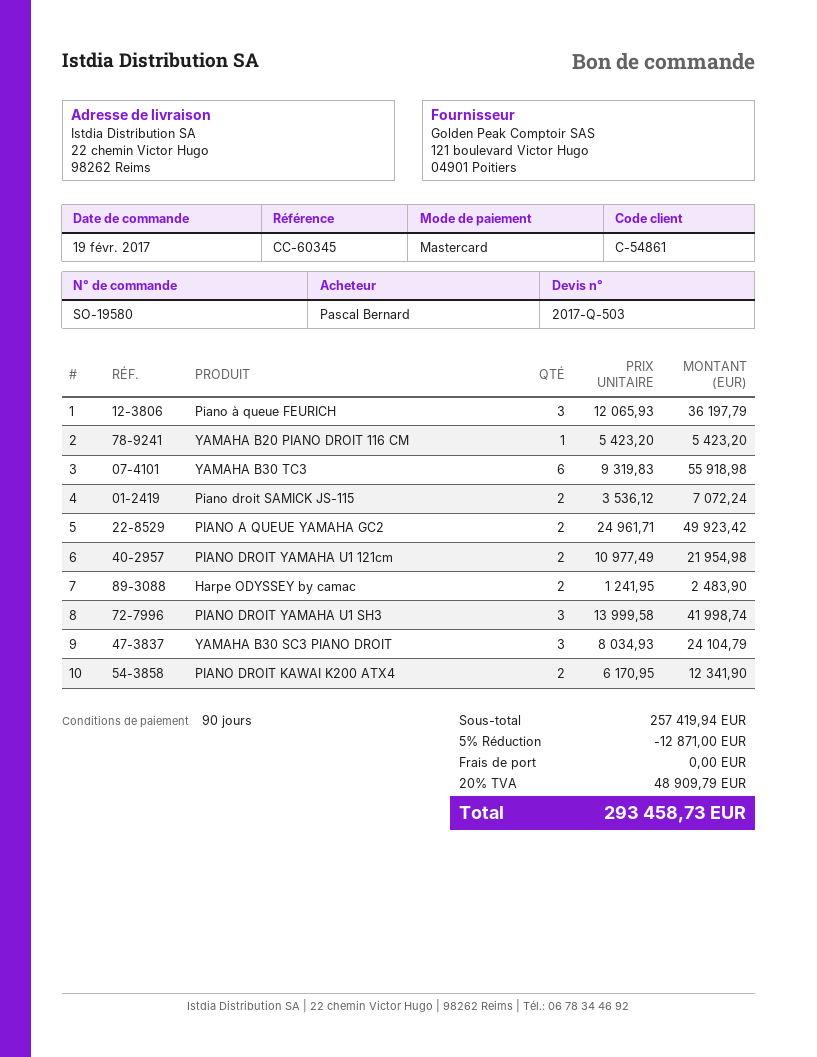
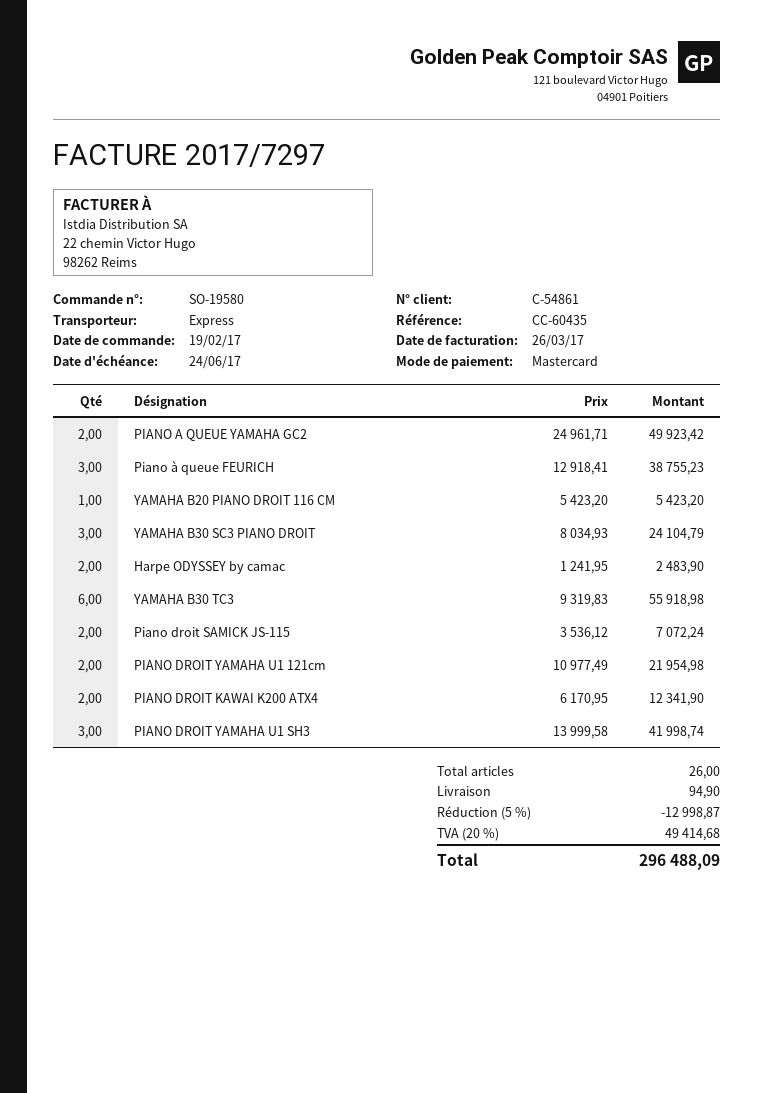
reference: CC-60345 -> CC-60435
Piano à queue FEURICH: 3 x 12065.93 = 36197.79 -> 3 x 12918.41 = 38755.23
discount: 5% = 12871.00 -> 5% = 12998.87
shipping: 0.00 -> 94.90
tax: 20% = 48909.79 -> 20% = 49414.68
total: 293458.73 -> 296488.09

